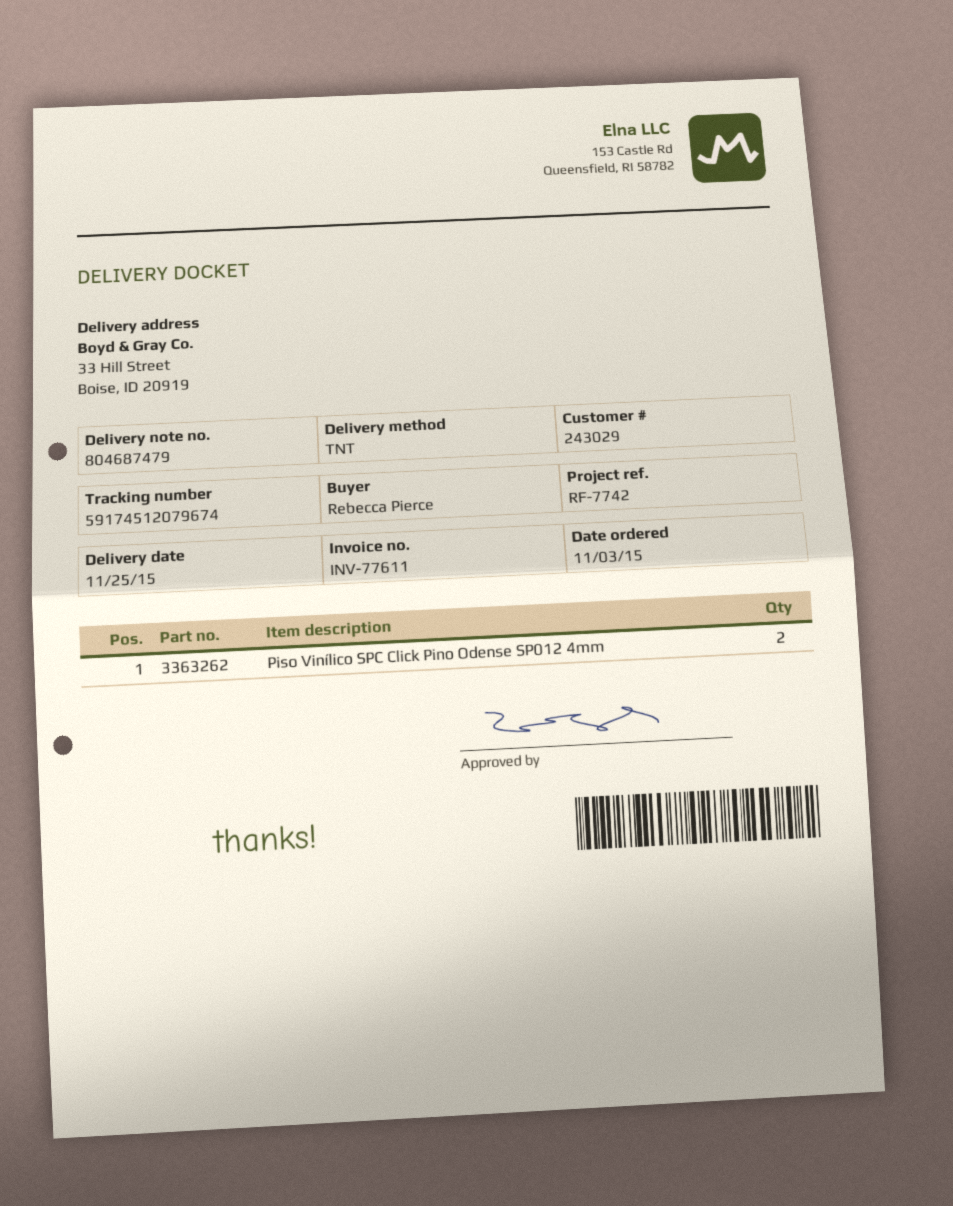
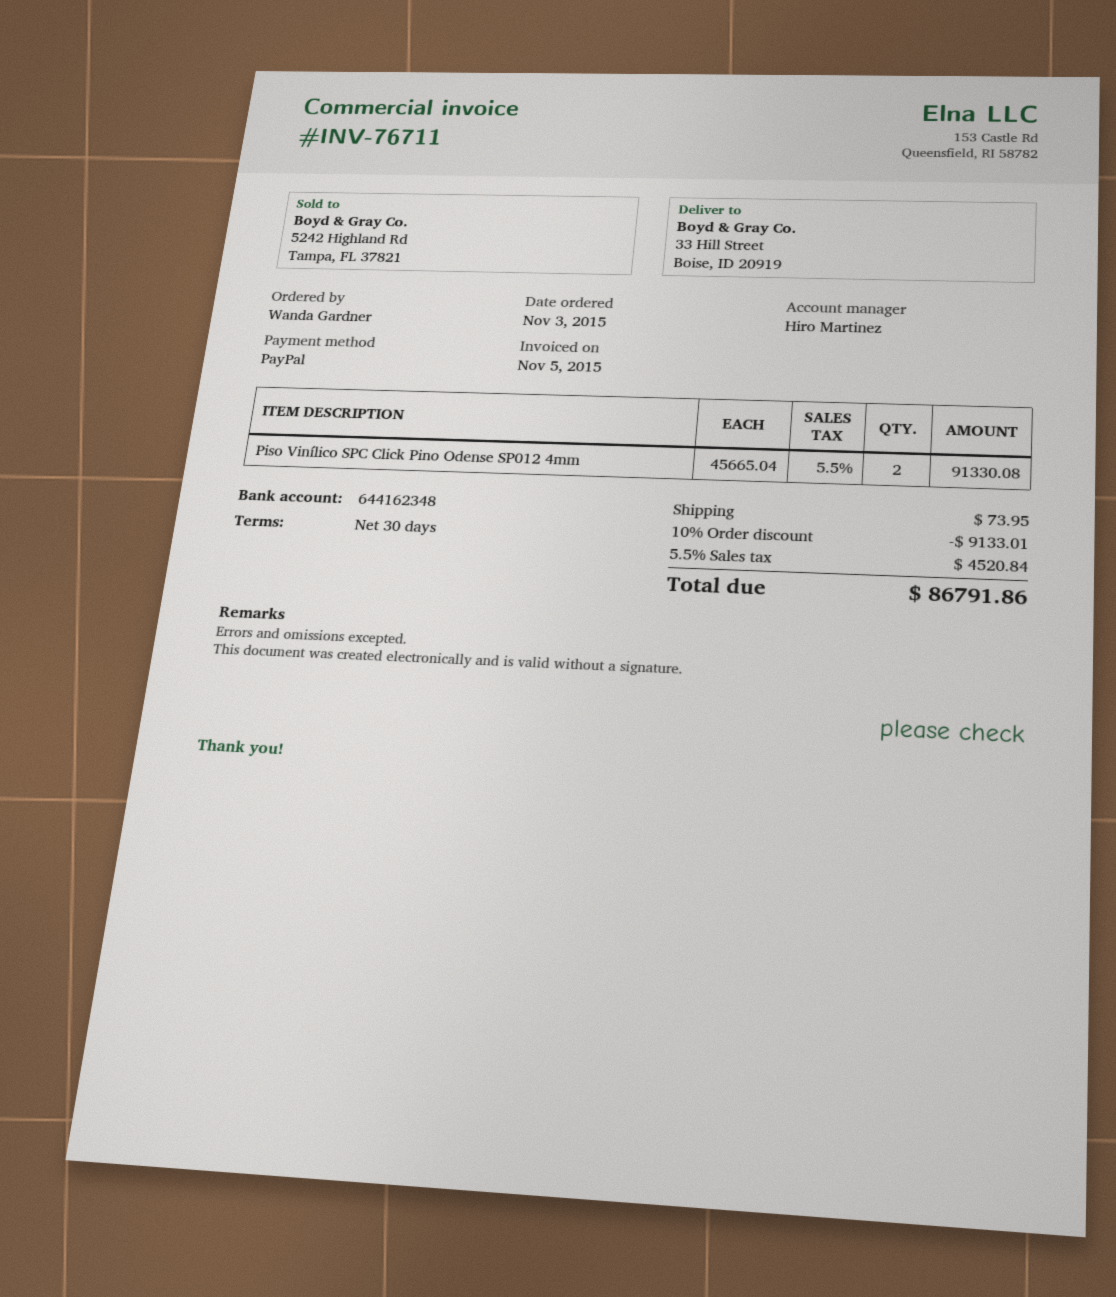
invoice number: INV-77611 -> INV-76711
ordered by: Rebecca Pierce -> Wanda Gardner

